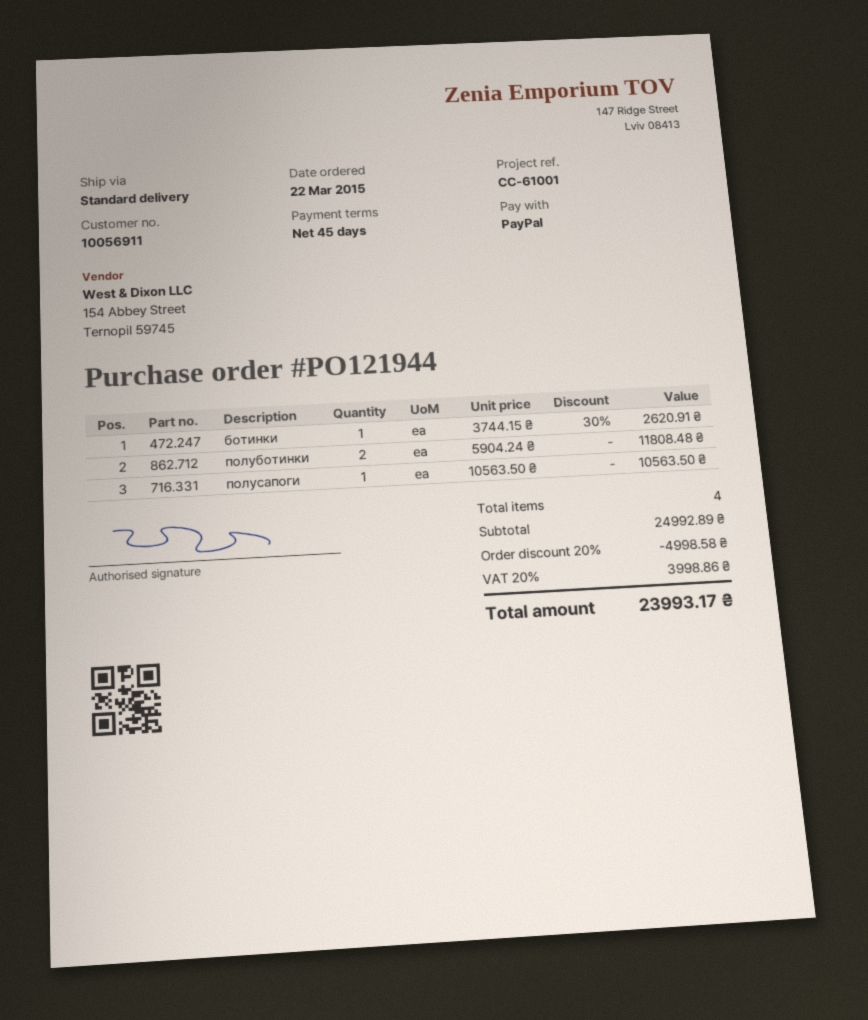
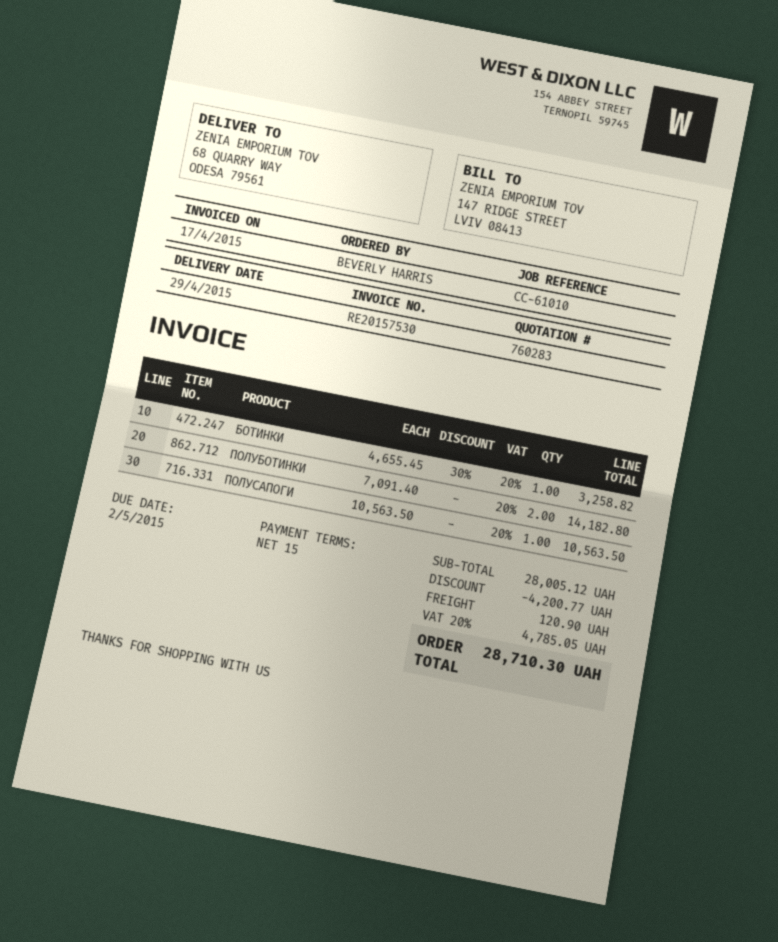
payment terms: 45 days -> 15 days
reference: CC-61001 -> CC-61010
ботинки: 1 x 3744.15 - 30% = 2620.91 -> 1 x 4655.45 - 30% = 3258.82
полуботинки: 2 x 5904.24 = 11808.48 -> 2 x 7091.40 = 14182.80
subtotal: 24992.89 -> 28005.12
discount: 4998.58 -> 4200.77
shipping: none -> 120.90
tax: 20% = 3998.86 -> 20% = 4785.05
total: 23993.17 -> 28710.30

